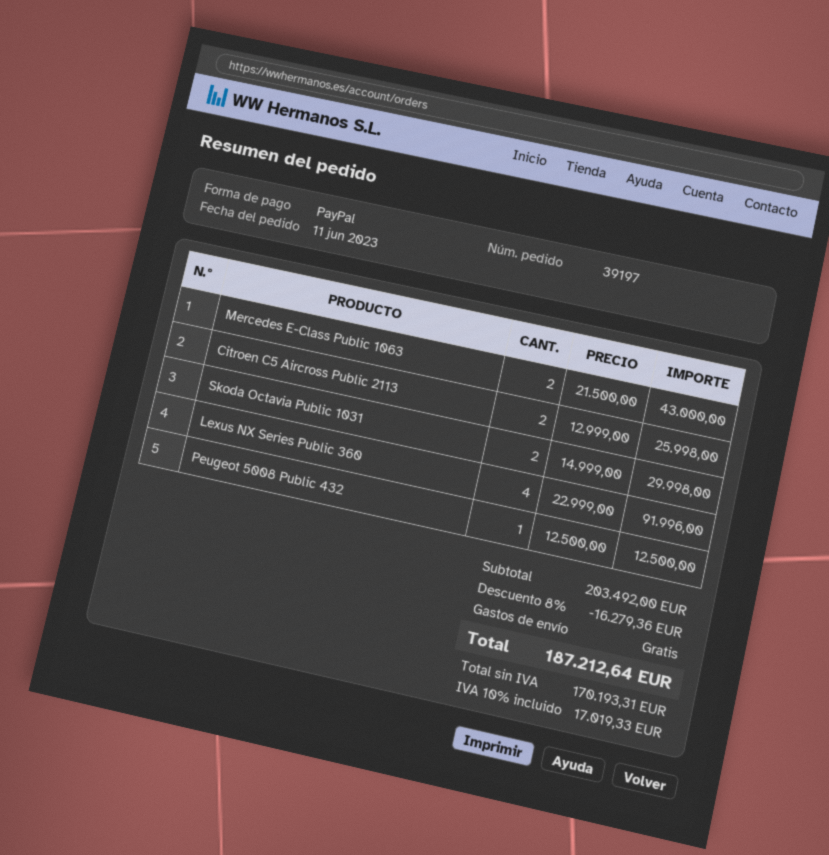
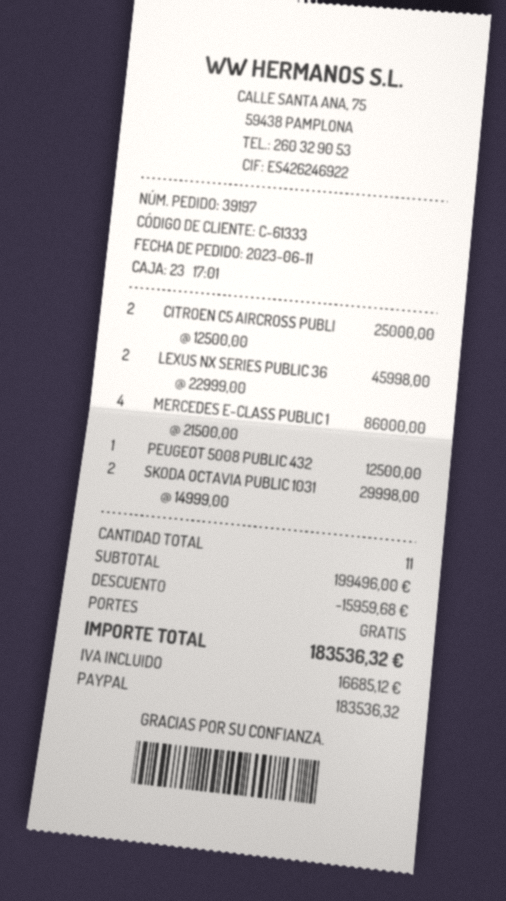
Mercedes E-Class Public 1063: 2 x 21500.00 = 43000.00 -> 4 x 21500.00 = 86000.00
Citroen C5 Aircross Public 2113: 2 x 12999.00 = 25998.00 -> 2 x 12500.00 = 25000.00
Lexus NX Series Public 360: 4 x 22999.00 = 91996.00 -> 2 x 22999.00 = 45998.00
subtotal: 203492.00 -> 199496.00
discount: 16279.36 -> 15959.68
tax: 17019.33 -> 16685.12
total: 187212.64 -> 183536.32

